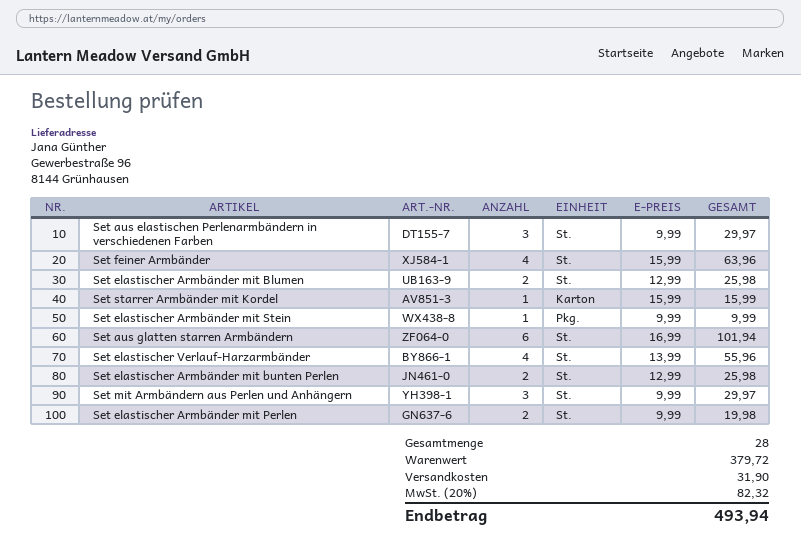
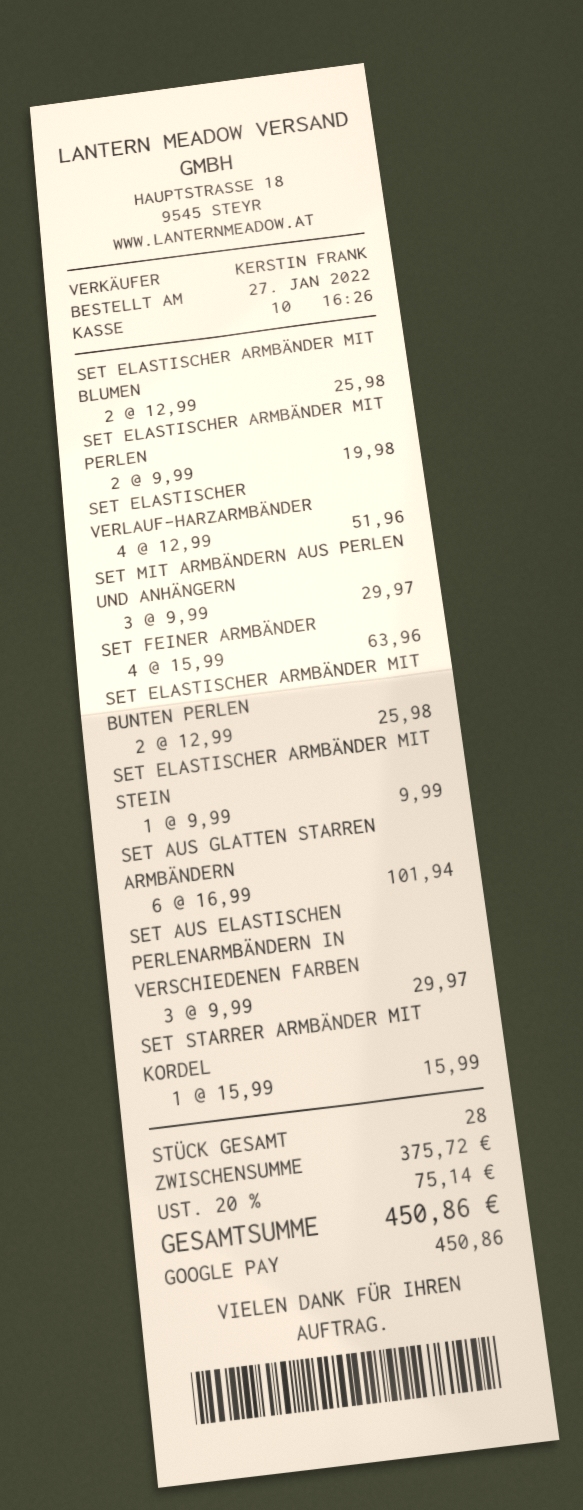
Set elastischer Verlauf-Harzarmbänder: 4 x 13.99 = 55.96 -> 4 x 12.99 = 51.96
subtotal: 379.72 -> 375.72
shipping: 31.90 -> none
tax: 20% = 82.32 -> 20% = 75.14
total: 493.94 -> 450.86

